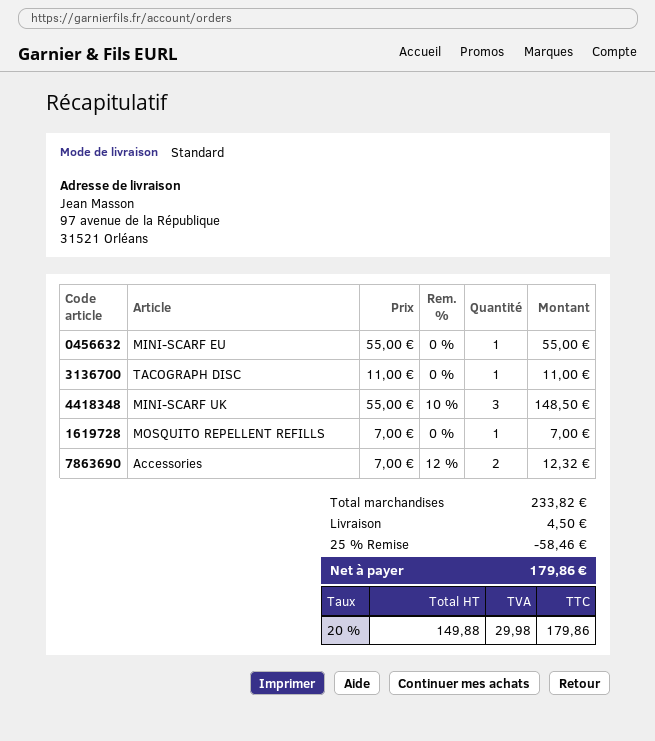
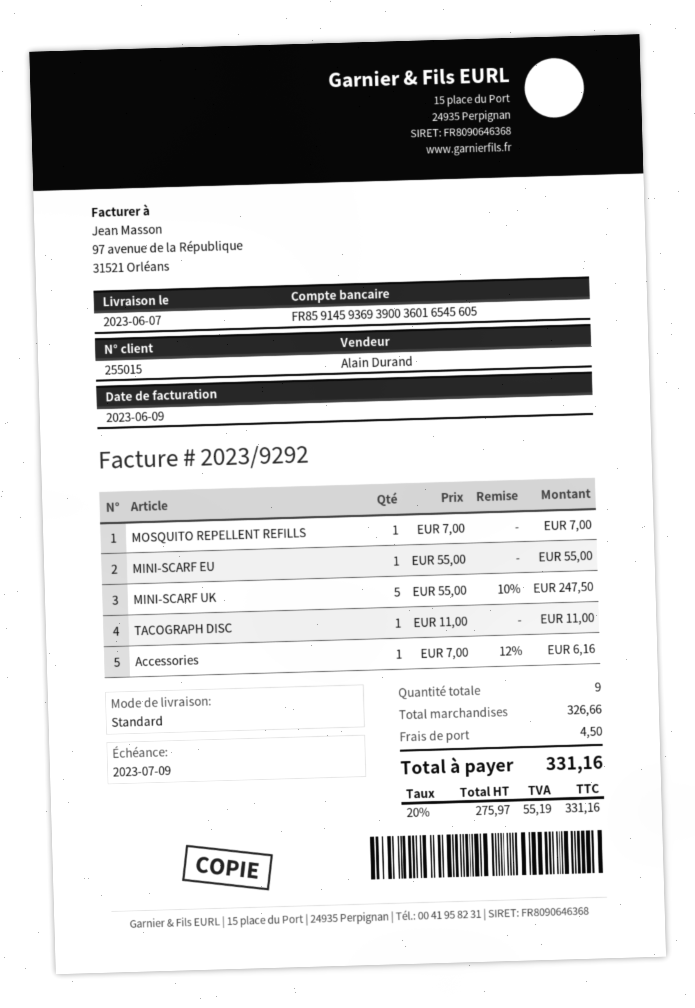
MINI-SCARF UK: 3 x 55.00 - 10% = 148.50 -> 5 x 55.00 - 10% = 247.50
Accessories: 2 x 7.00 - 12% = 12.32 -> 1 x 7.00 - 12% = 6.16
subtotal: 233.82 -> 326.66
discount: 25% = 58.46 -> none
net: 149.88 -> 275.97
tax: 20% = 29.98 -> 20% = 55.19
total: 179.86 -> 331.16

